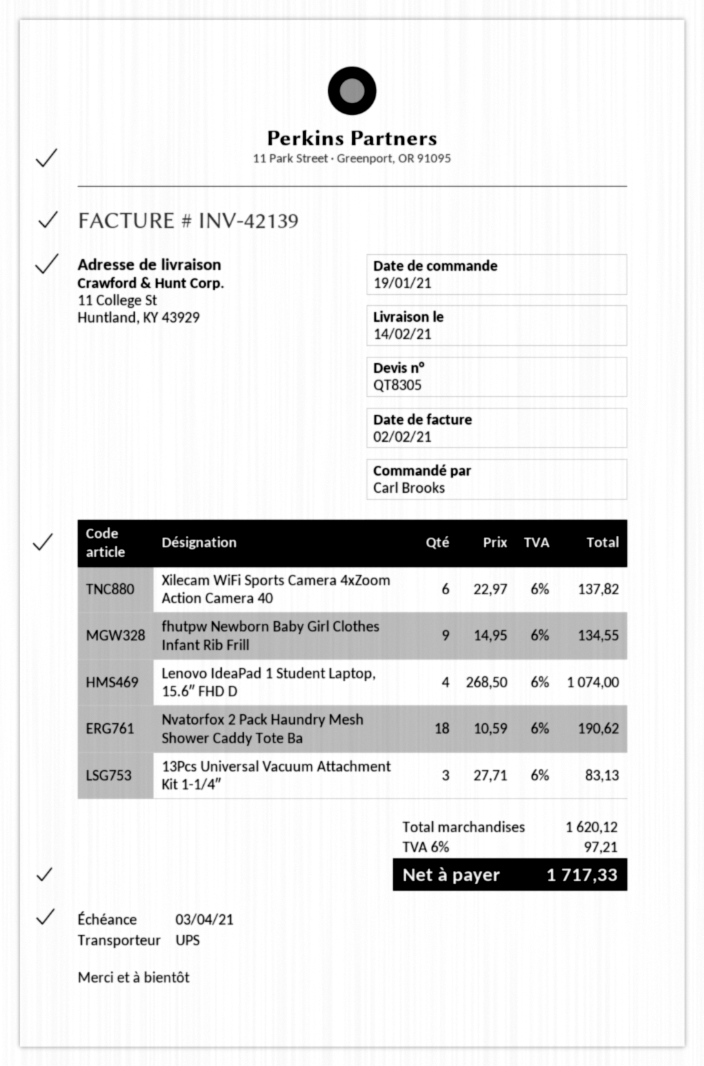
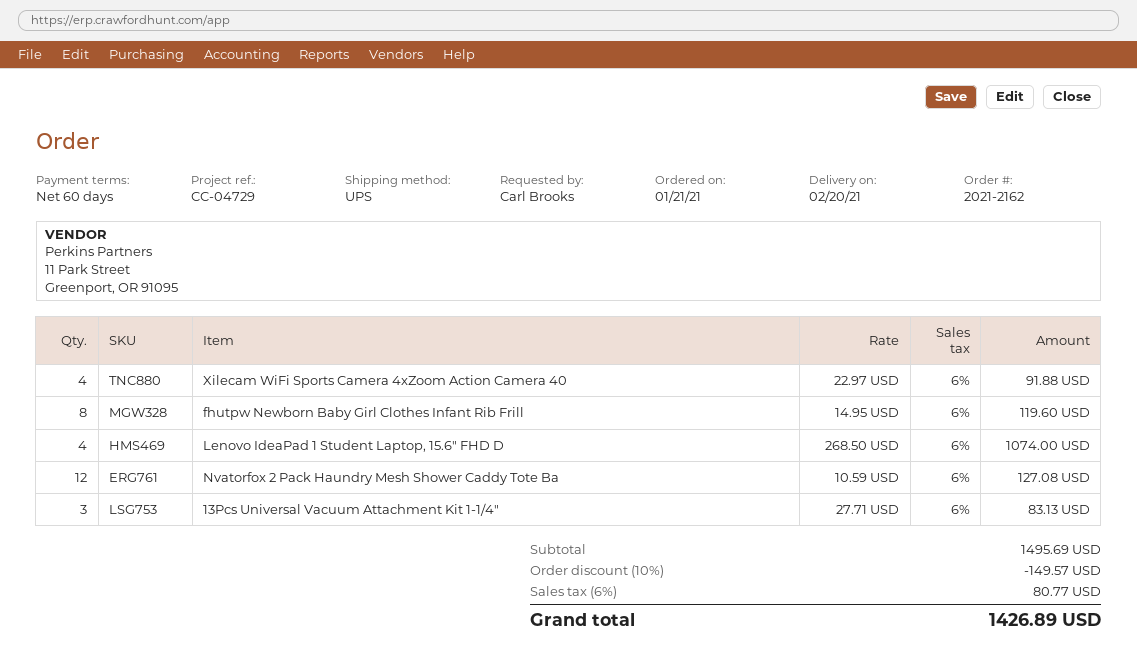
order date: 2021-01-19 -> 2021-01-21
delivery date: 2021-02-14 -> 2021-02-20
Xilecam WiFi Sports Camera 4xZoom Action Camera 40: 6 x 22.97 = 137.82 -> 4 x 22.97 = 91.88
fhutpw Newborn Baby Girl Clothes Infant Rib Frill: 9 x 14.95 = 134.55 -> 8 x 14.95 = 119.60
Nvatorfox 2 Pack Haundry Mesh Shower Caddy Tote Ba: 18 x 10.59 = 190.62 -> 12 x 10.59 = 127.08
subtotal: 1620.12 -> 1495.69
discount: none -> 10% = 149.57
tax: 6% = 97.21 -> 6% = 80.77
total: 1717.33 -> 1426.89

